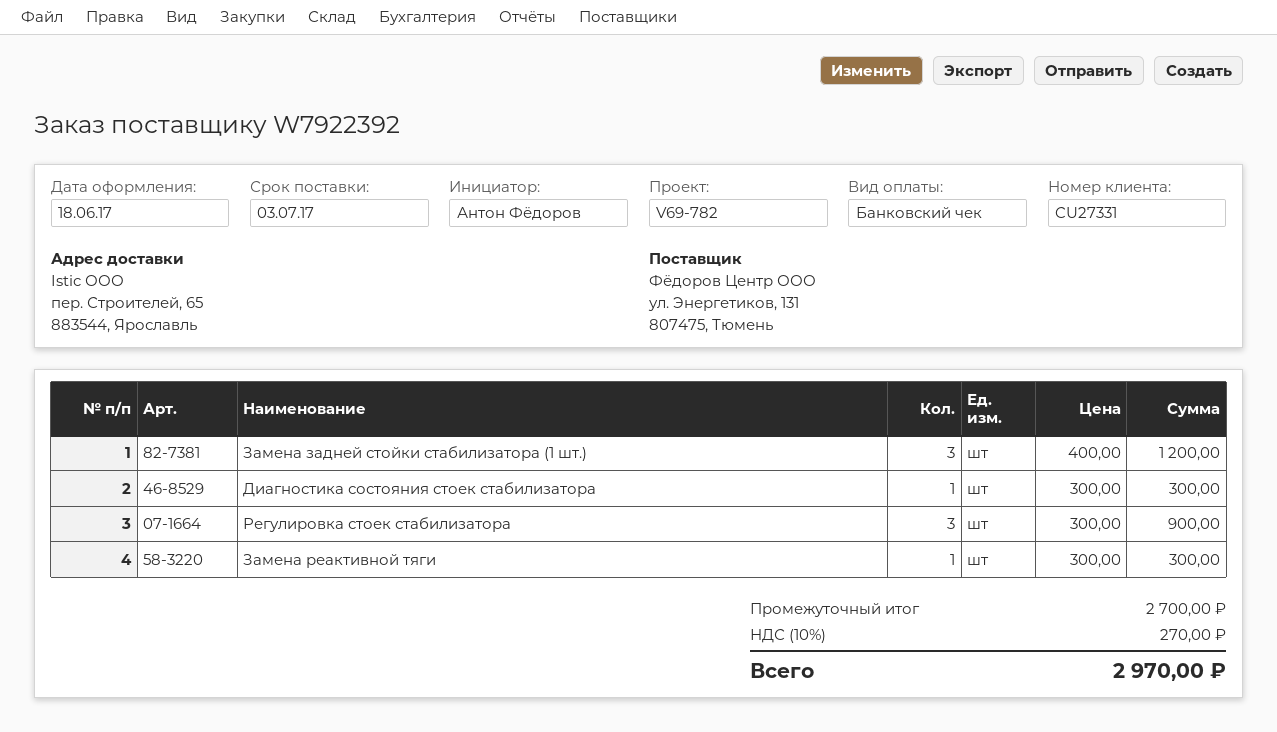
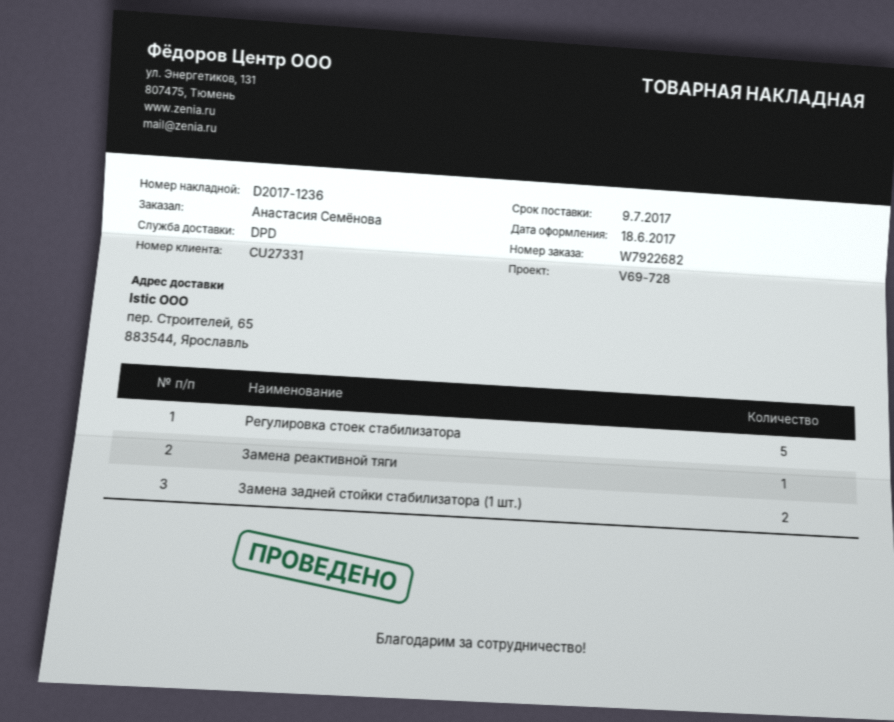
order number: W7922392 -> W7922682
delivery date: 2017-07-03 -> 2017-07-09
reference: V69-782 -> V69-728
ordered by: Антон Фёдоров -> Анастасия Семёнова
Замена задней стойки стабилизатора (1 шт.): 3 -> 2
Диагностика состояния стоек стабилизатора: 1 -> none
Регулировка стоек стабилизатора: 3 -> 5

